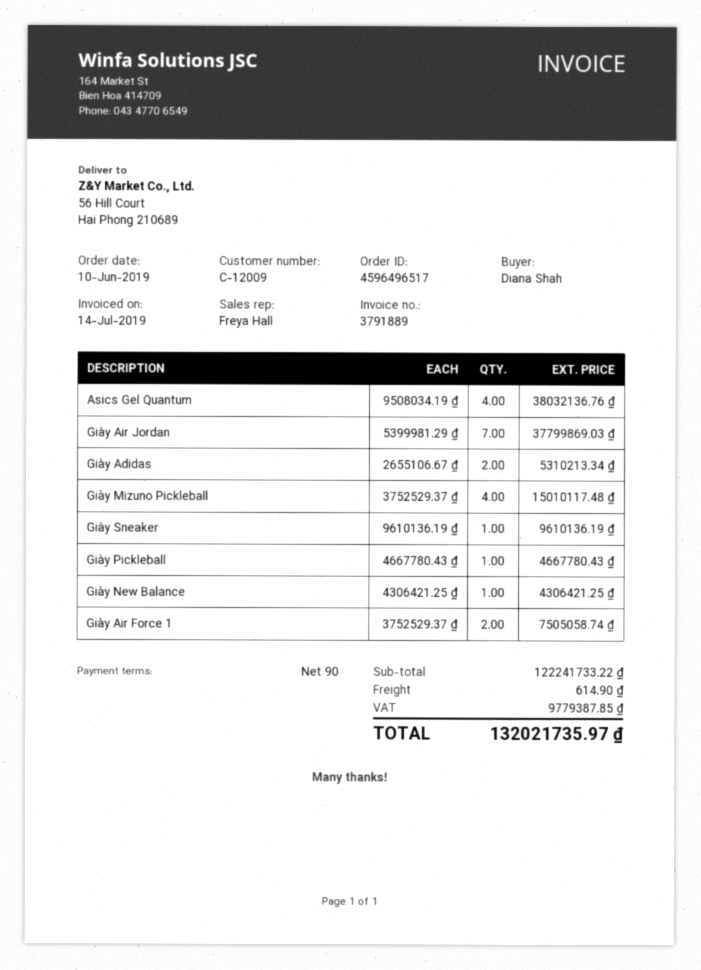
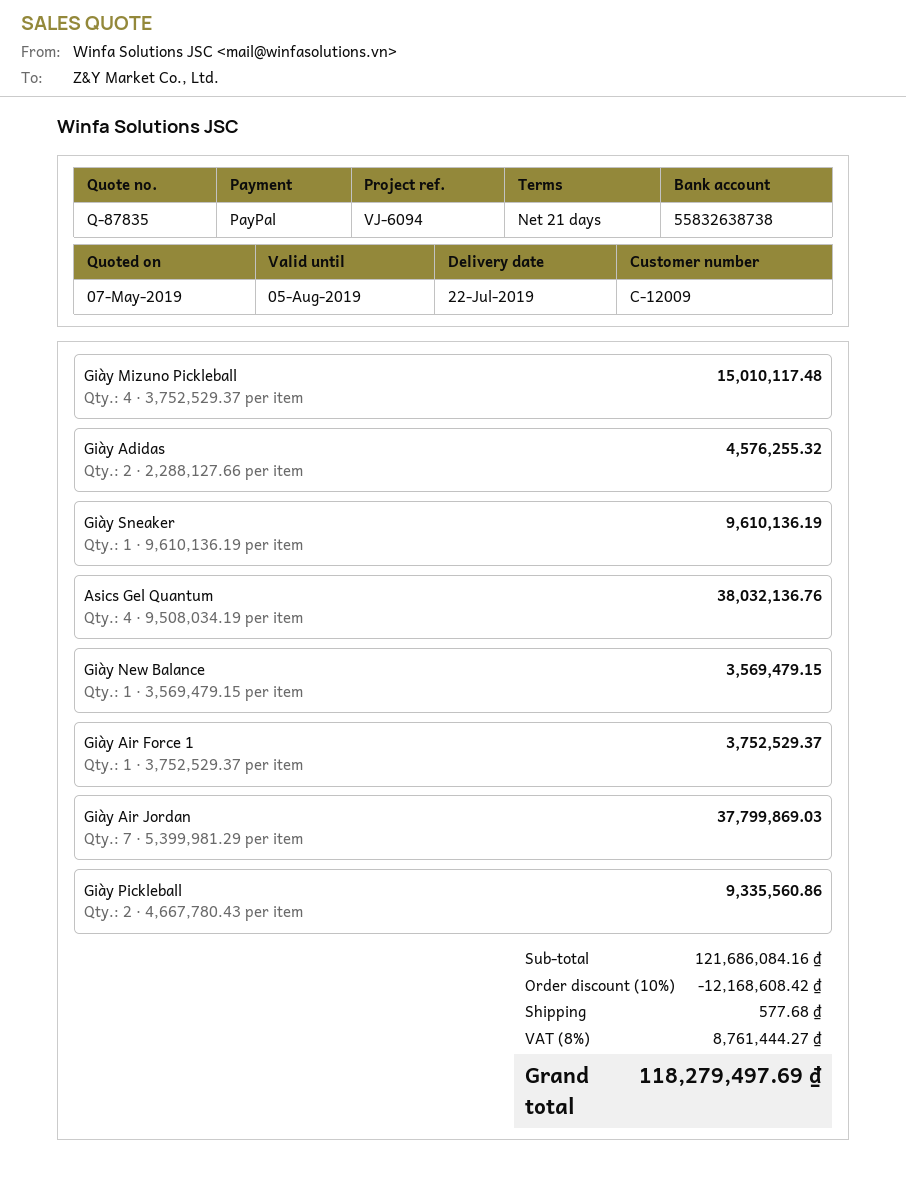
payment terms: 90 days -> 21 days
Giày Adidas: 2 x 2655106.67 = 5310213.34 -> 2 x 2288127.66 = 4576255.32
Giày Pickleball: 1 x 4667780.43 = 4667780.43 -> 2 x 4667780.43 = 9335560.86
Giày New Balance: 1 x 4306421.25 = 4306421.25 -> 1 x 3569479.15 = 3569479.15
Giày Air Force 1: 2 x 3752529.37 = 7505058.74 -> 1 x 3752529.37 = 3752529.37
subtotal: 122241733.22 -> 121686084.16
discount: none -> 10% = 12168608.42
shipping: 614.90 -> 577.68
tax: 9779387.85 -> 8761444.27
total: 132021735.97 -> 118279497.69

